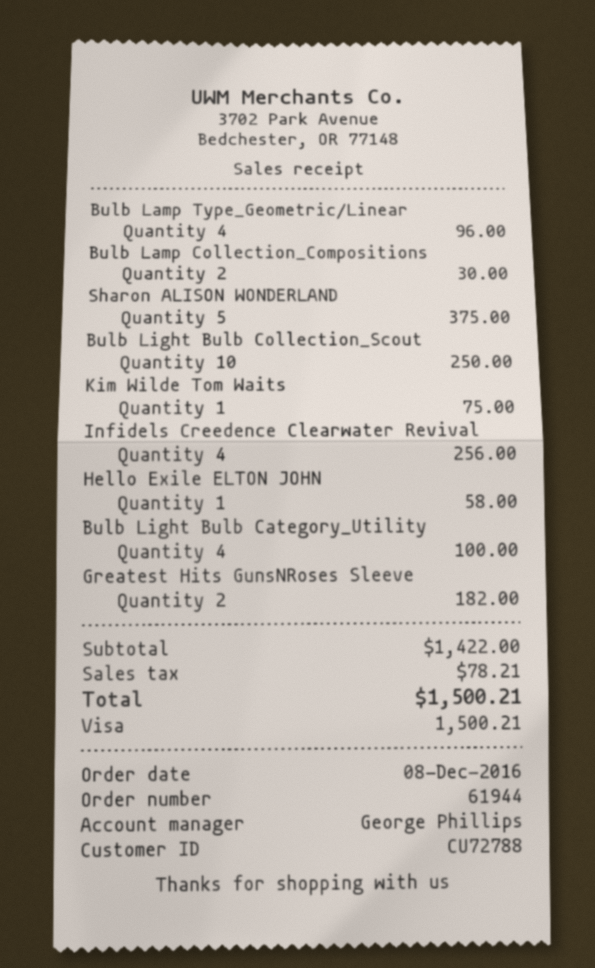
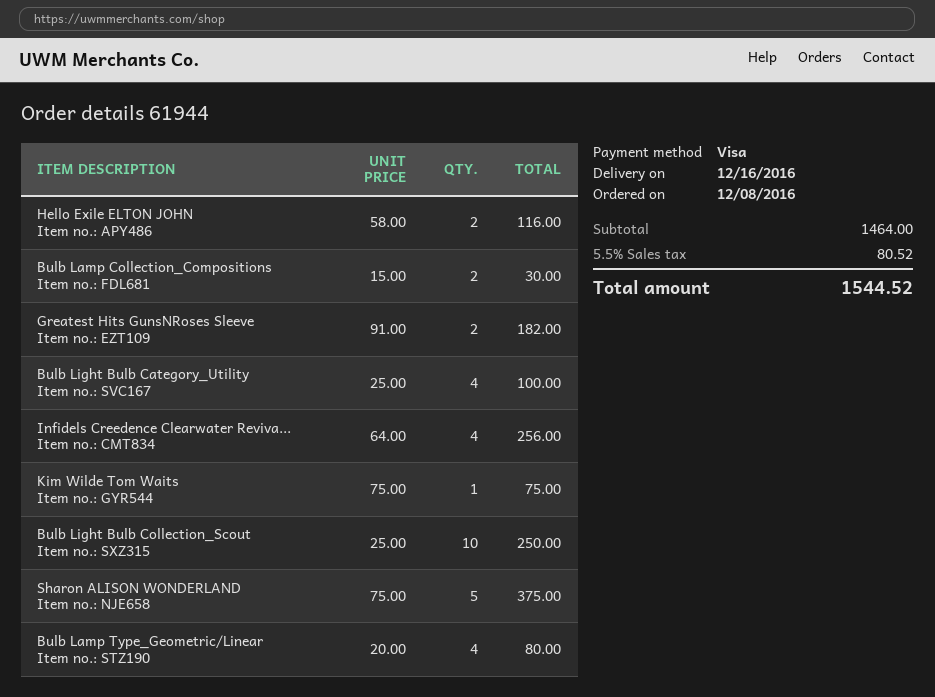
Bulb Lamp Type_Geometric/Linear: 4 for 96.00 -> 4 for 80.00
Hello Exile ELTON JOHN: 1 for 58.00 -> 2 for 116.00
subtotal: 1422.00 -> 1464.00
tax: 78.21 -> 80.52
total: 1500.21 -> 1544.52

